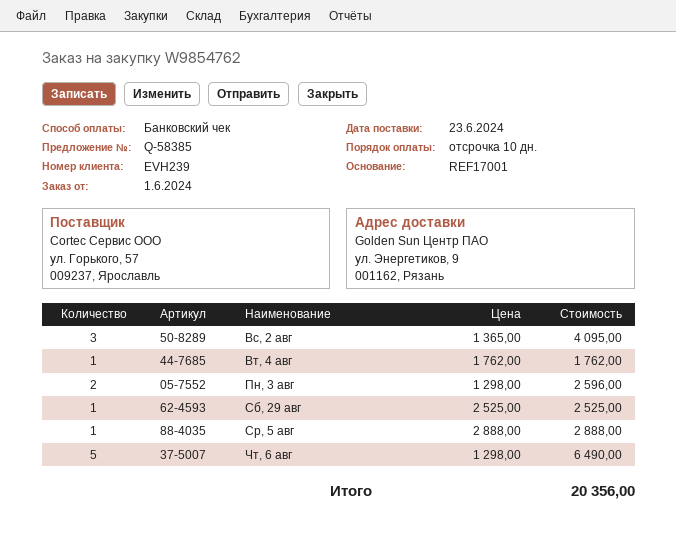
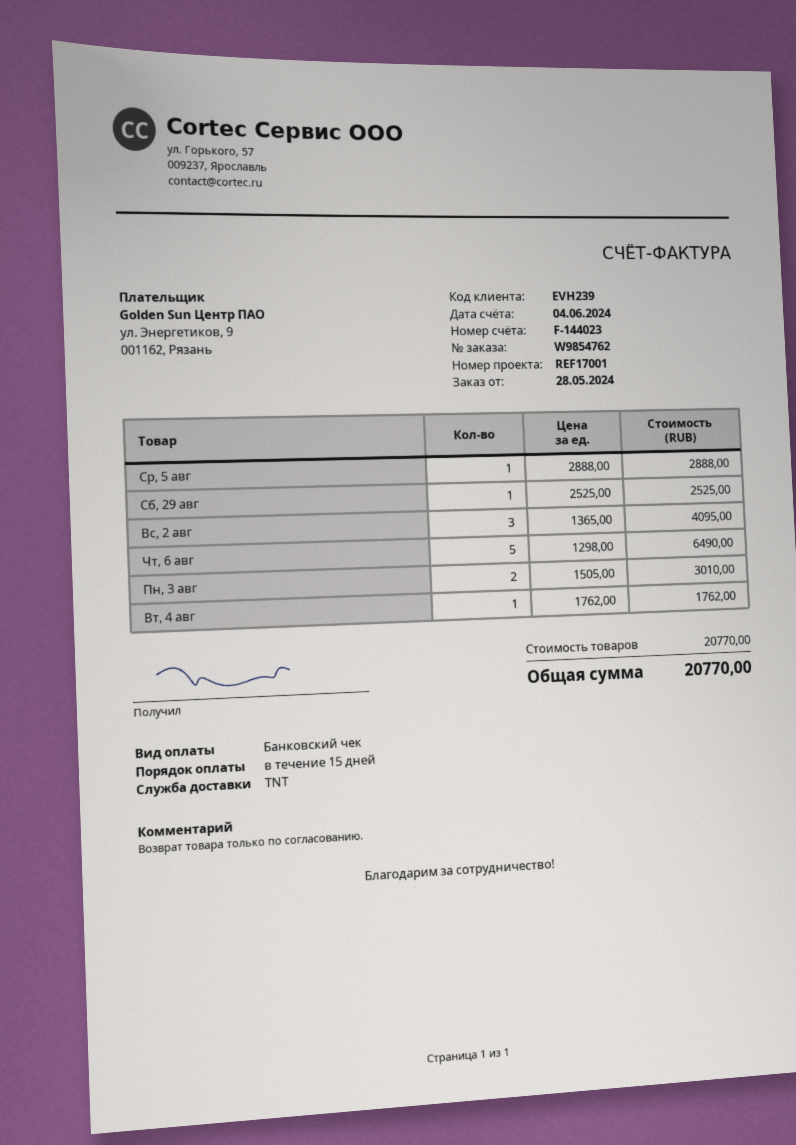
order date: 2024-06-01 -> 2024-05-28
payment terms: 10 days -> 15 days
Пн, 3 авг: 2 x 1298.00 = 2596.00 -> 2 x 1505.00 = 3010.00
total: 20356.00 -> 20770.00

